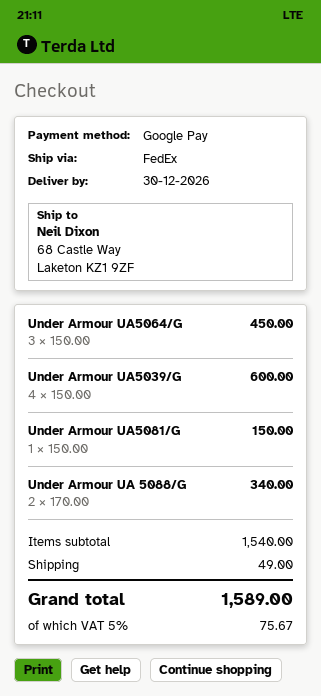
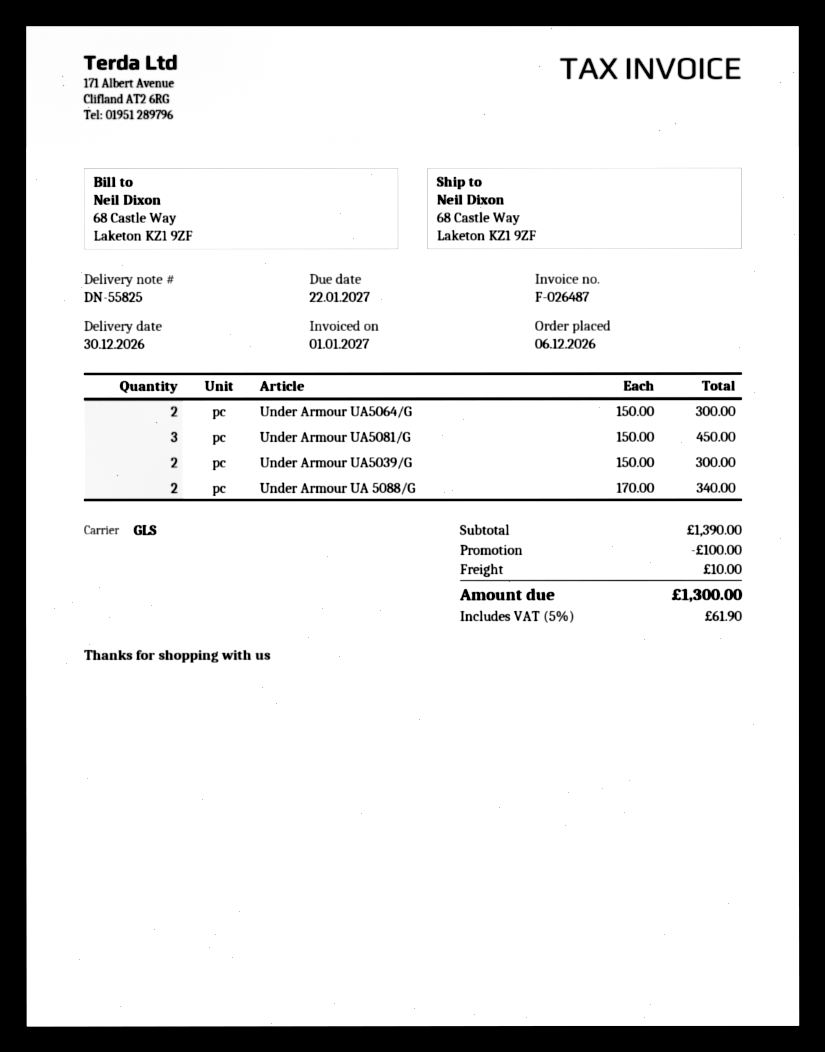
shipping method: FedEx -> GLS
Under Armour UA5064/G: 3 x 150.00 = 450.00 -> 2 x 150.00 = 300.00
Under Armour UA5039/G: 4 x 150.00 = 600.00 -> 2 x 150.00 = 300.00
Under Armour UA5081/G: 1 x 150.00 = 150.00 -> 3 x 150.00 = 450.00
subtotal: 1540.00 -> 1390.00
discount: none -> 100.00
shipping: 49.00 -> 10.00
tax: 5% = 75.67 -> 5% = 61.90
total: 1589.00 -> 1300.00

